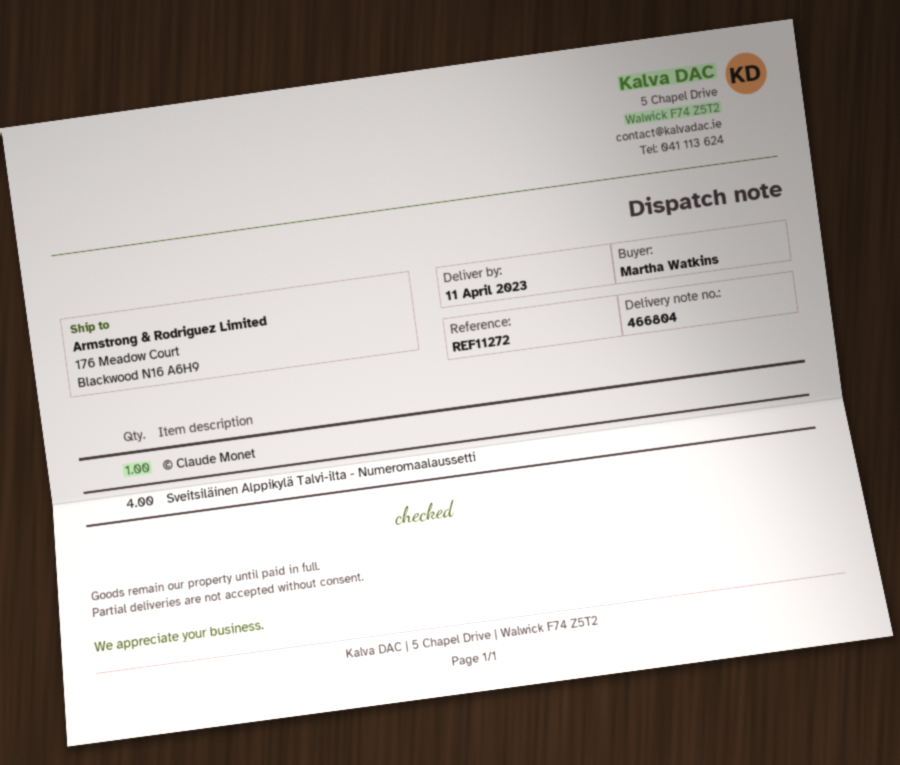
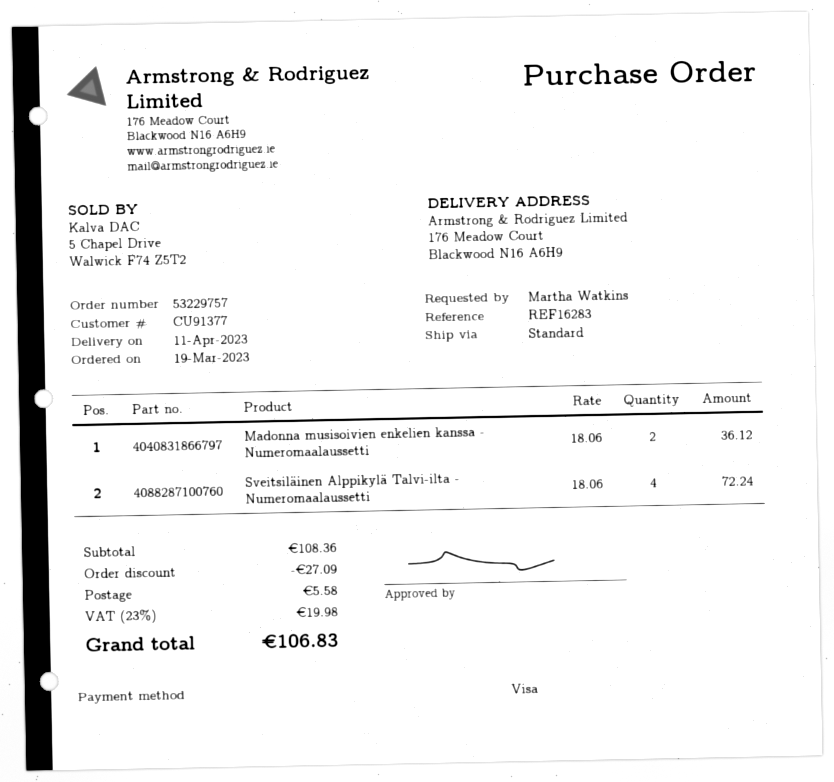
reference: REF11272 -> REF16283
© Claude Monet: 1 -> none
Madonna musisoivien enkelien kanssa - Numeromaalaussetti: none -> 2

